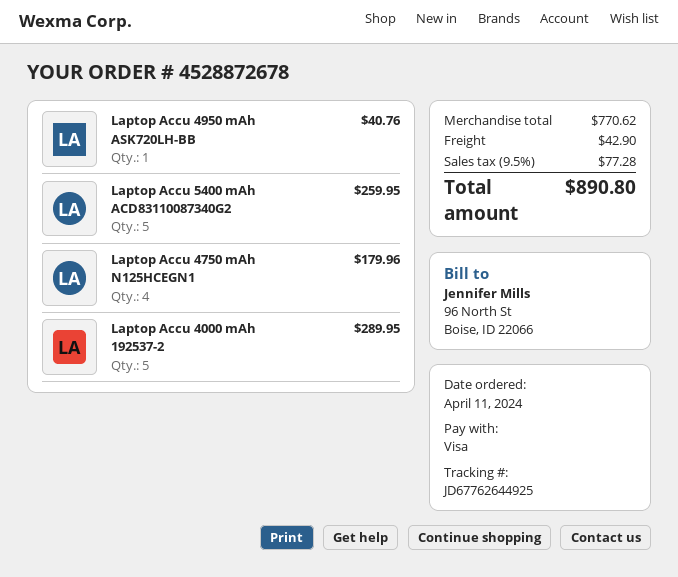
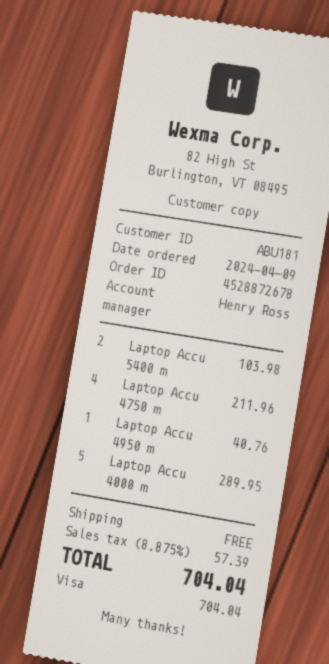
order date: 2024-04-11 -> 2024-04-09
Laptop Accu 5400 mAh ACD83110087340G2: 5 for 259.95 -> 2 for 103.98
Laptop Accu 4750 mAh N125HCEGN1: 4 for 179.96 -> 4 for 211.96
shipping: 42.90 -> 0.00
tax: 9.5% = 77.28 -> 8.875% = 57.39
total: 890.80 -> 704.04

